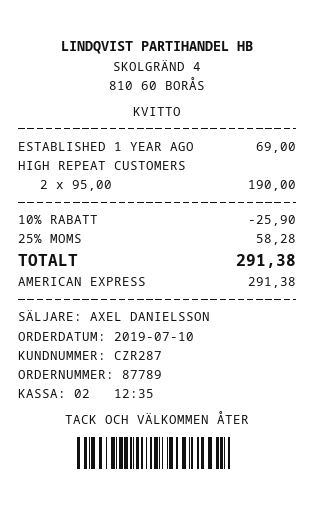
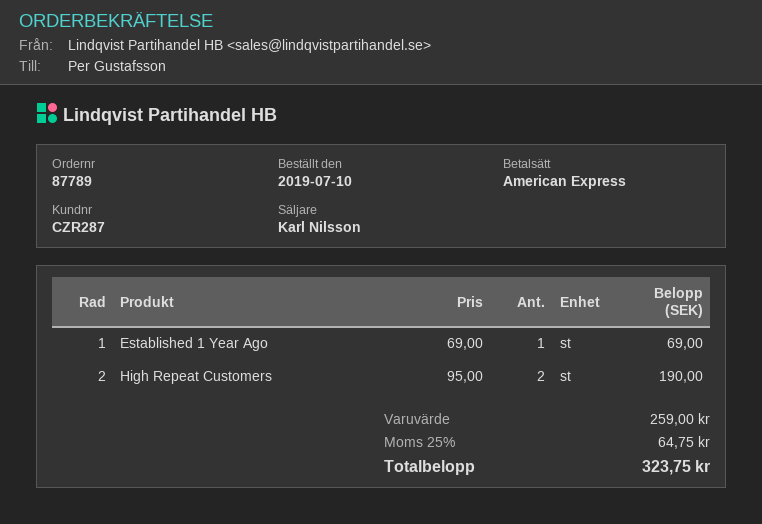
sales rep: AXEL DANIELSSON -> Karl Nilsson
discount: 10% = 25.90 -> none
tax: 25% = 58.28 -> 25% = 64.75
total: 291.38 -> 323.75

